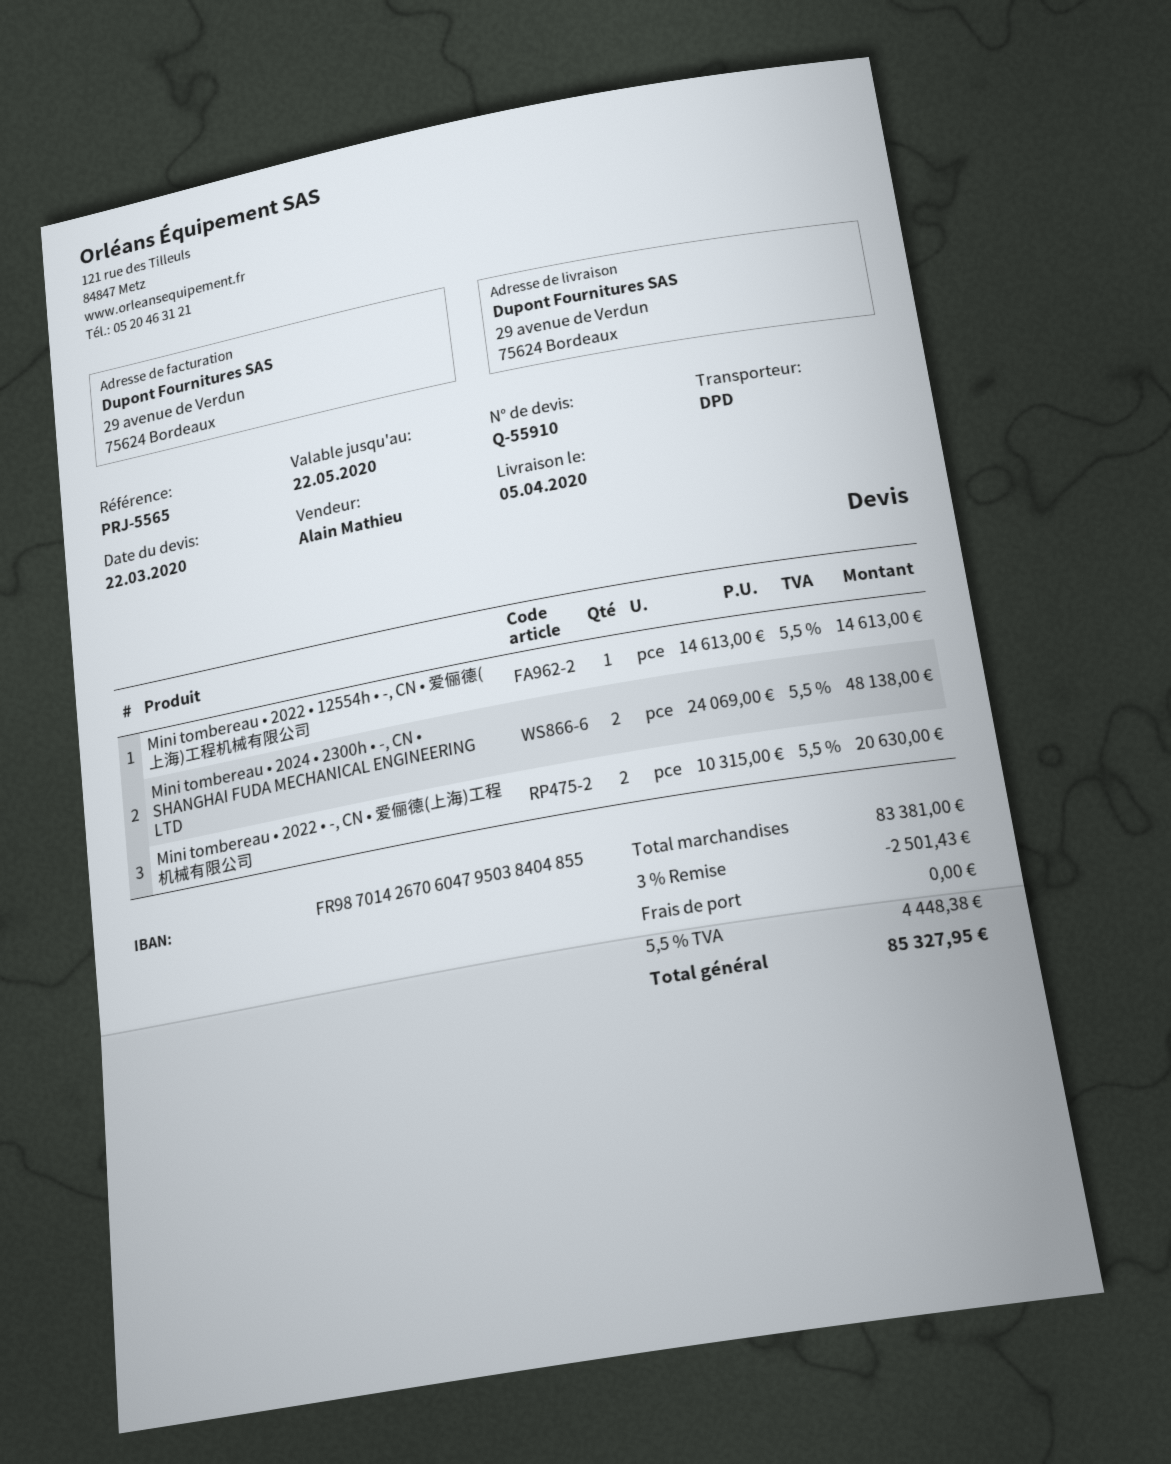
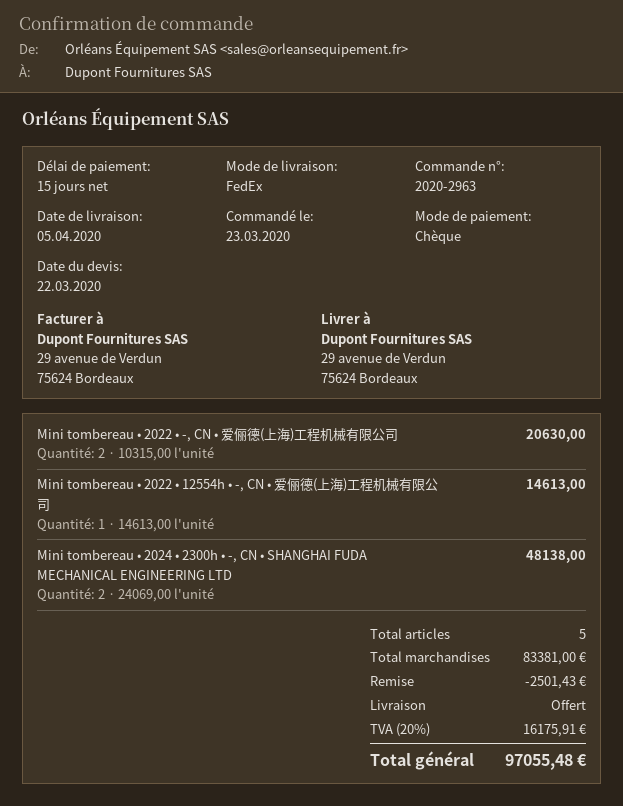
shipping method: DPD -> FedEx
tax: 5.5% = 4448.38 -> 20% = 16175.91
total: 85327.95 -> 97055.48

